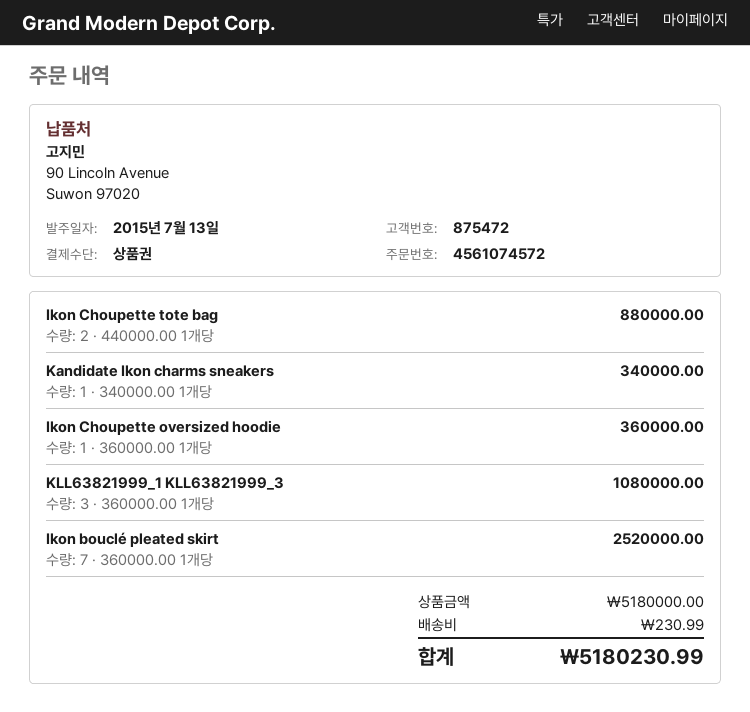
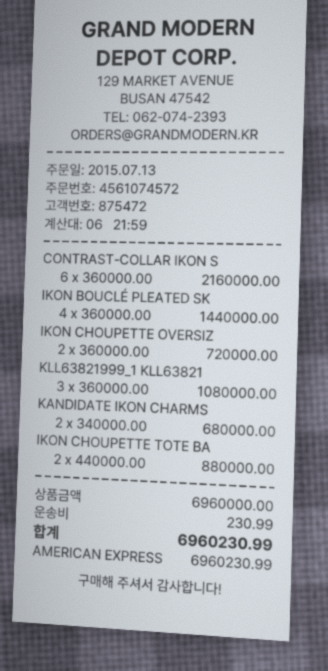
payment method: gift card -> American Express
Kandidate Ikon charms sneakers: 1 x 340000.00 = 340000.00 -> 2 x 340000.00 = 680000.00
Ikon Choupette oversized hoodie: 1 x 360000.00 = 360000.00 -> 2 x 360000.00 = 720000.00
Ikon bouclé pleated skirt: 7 x 360000.00 = 2520000.00 -> 4 x 360000.00 = 1440000.00
CONTRAST-COLLAR IKON S: none -> 6 x 360000.00 = 2160000.00
subtotal: 5180000.00 -> 6960000.00
total: 5180230.99 -> 6960230.99

